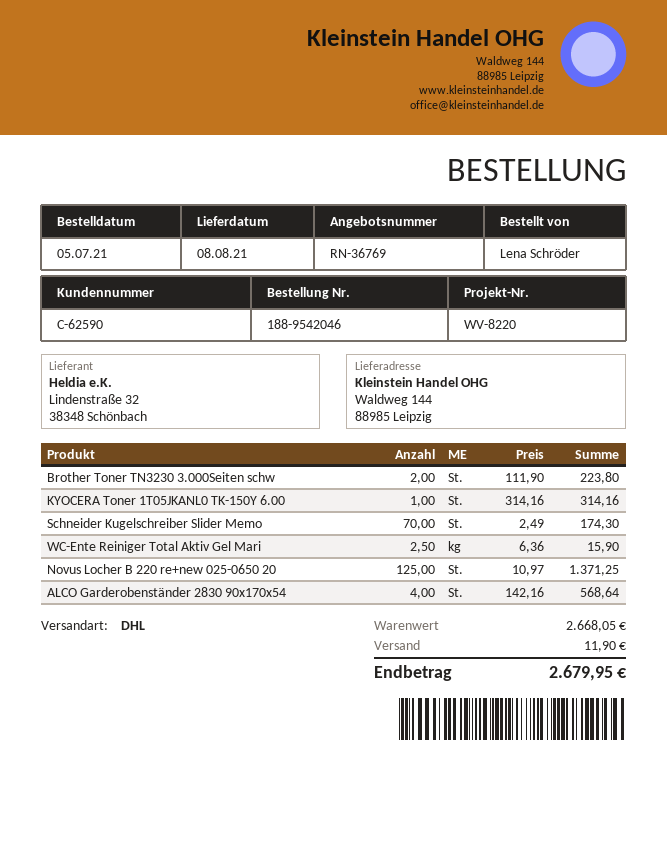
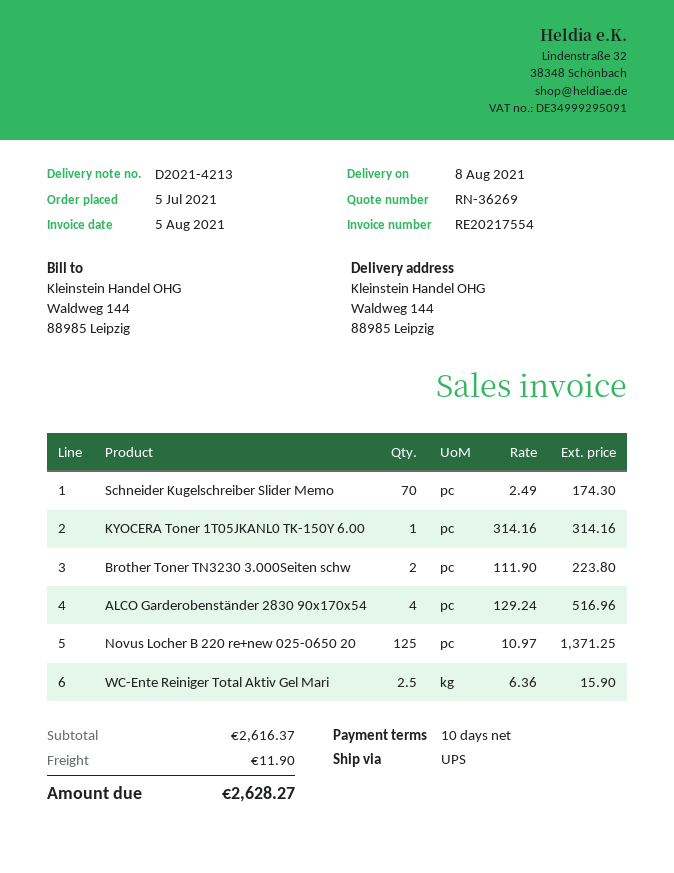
quote number: RN-36769 -> RN-36269
shipping method: DHL -> UPS
ALCO Garderobenständer 2830 90x170x54: 4 x 142.16 = 568.64 -> 4 x 129.24 = 516.96
subtotal: 2668.05 -> 2616.37
total: 2679.95 -> 2628.27

